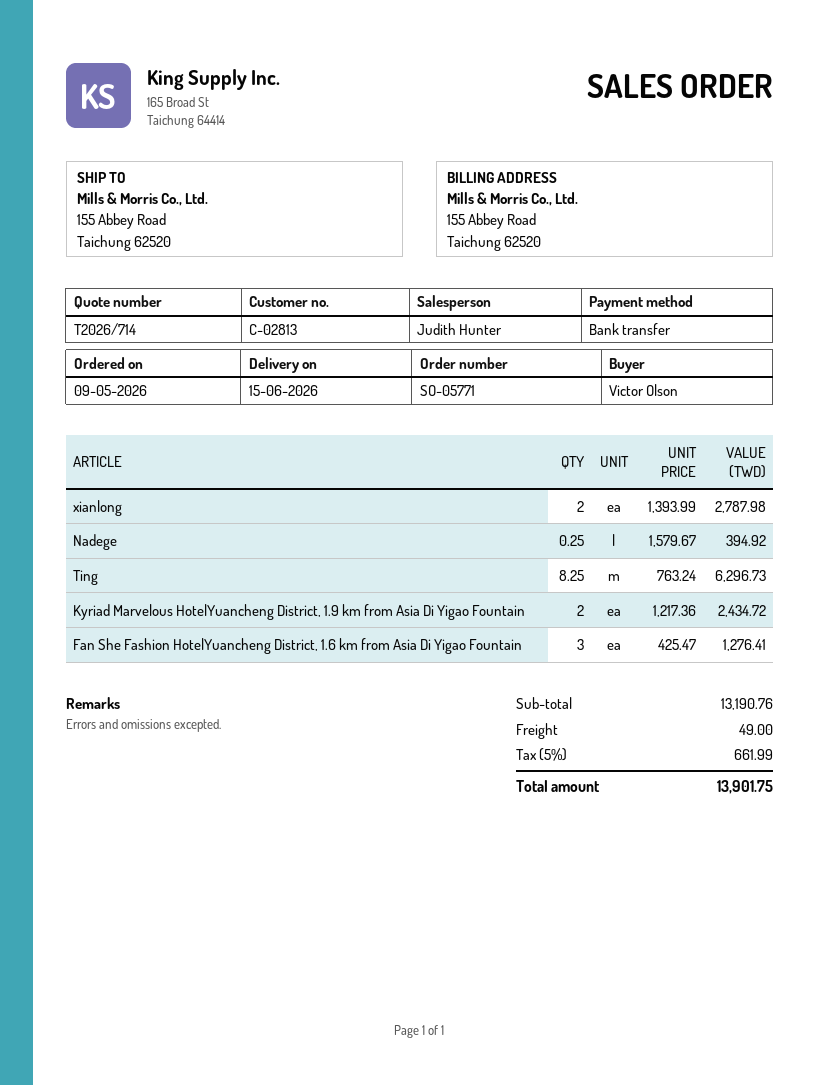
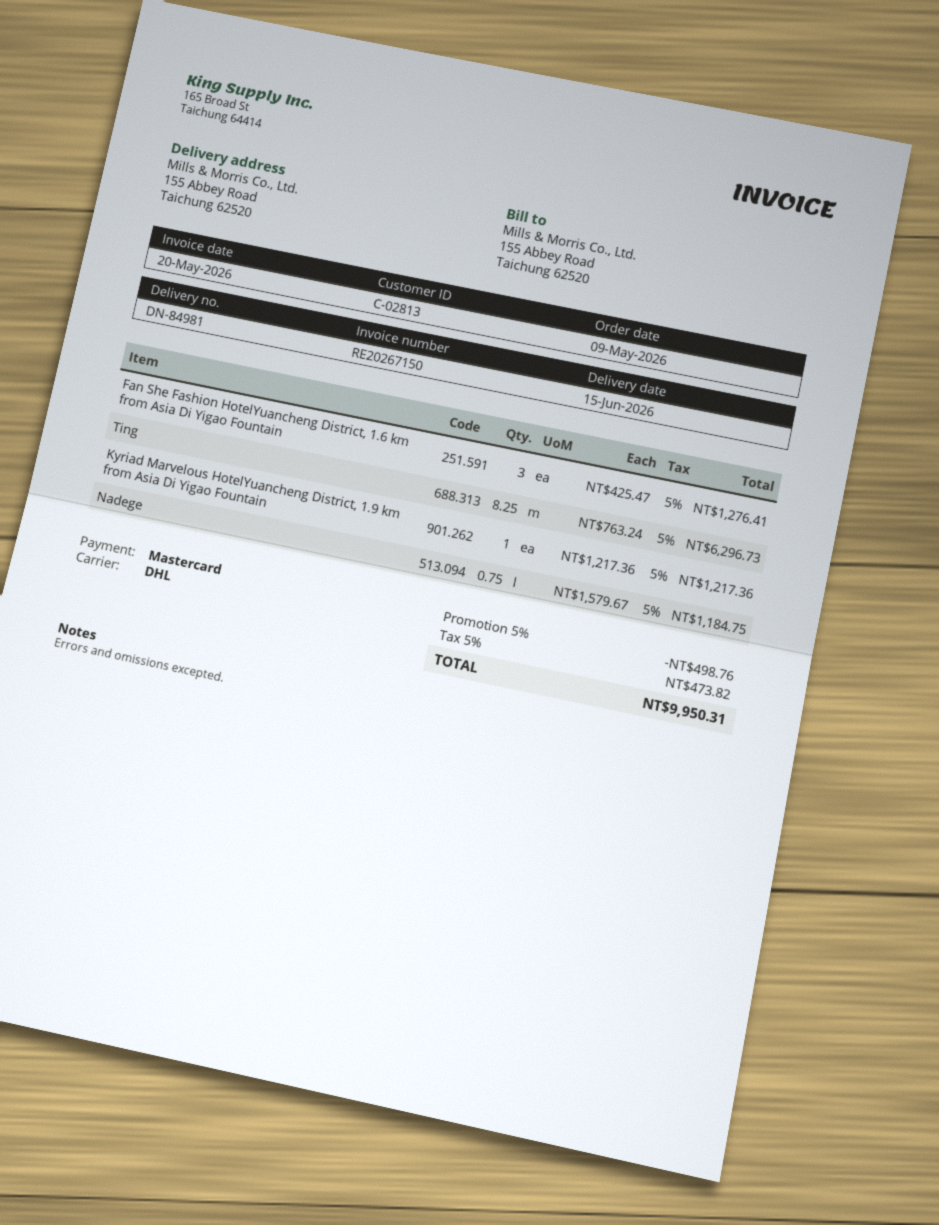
payment method: bank transfer -> Mastercard
xianlong: 2 x 1393.99 = 2787.98 -> none
Nadege: 0.25 x 1579.67 = 394.92 -> 0.75 x 1579.67 = 1184.75
Kyriad Marvelous HotelYuancheng District, 1.9 km from Asia Di Yigao Fountain: 2 x 1217.36 = 2434.72 -> 1 x 1217.36 = 1217.36
discount: none -> 5% = 498.76
shipping: 49.00 -> none
tax: 5% = 661.99 -> 5% = 473.82
total: 13901.75 -> 9950.31

